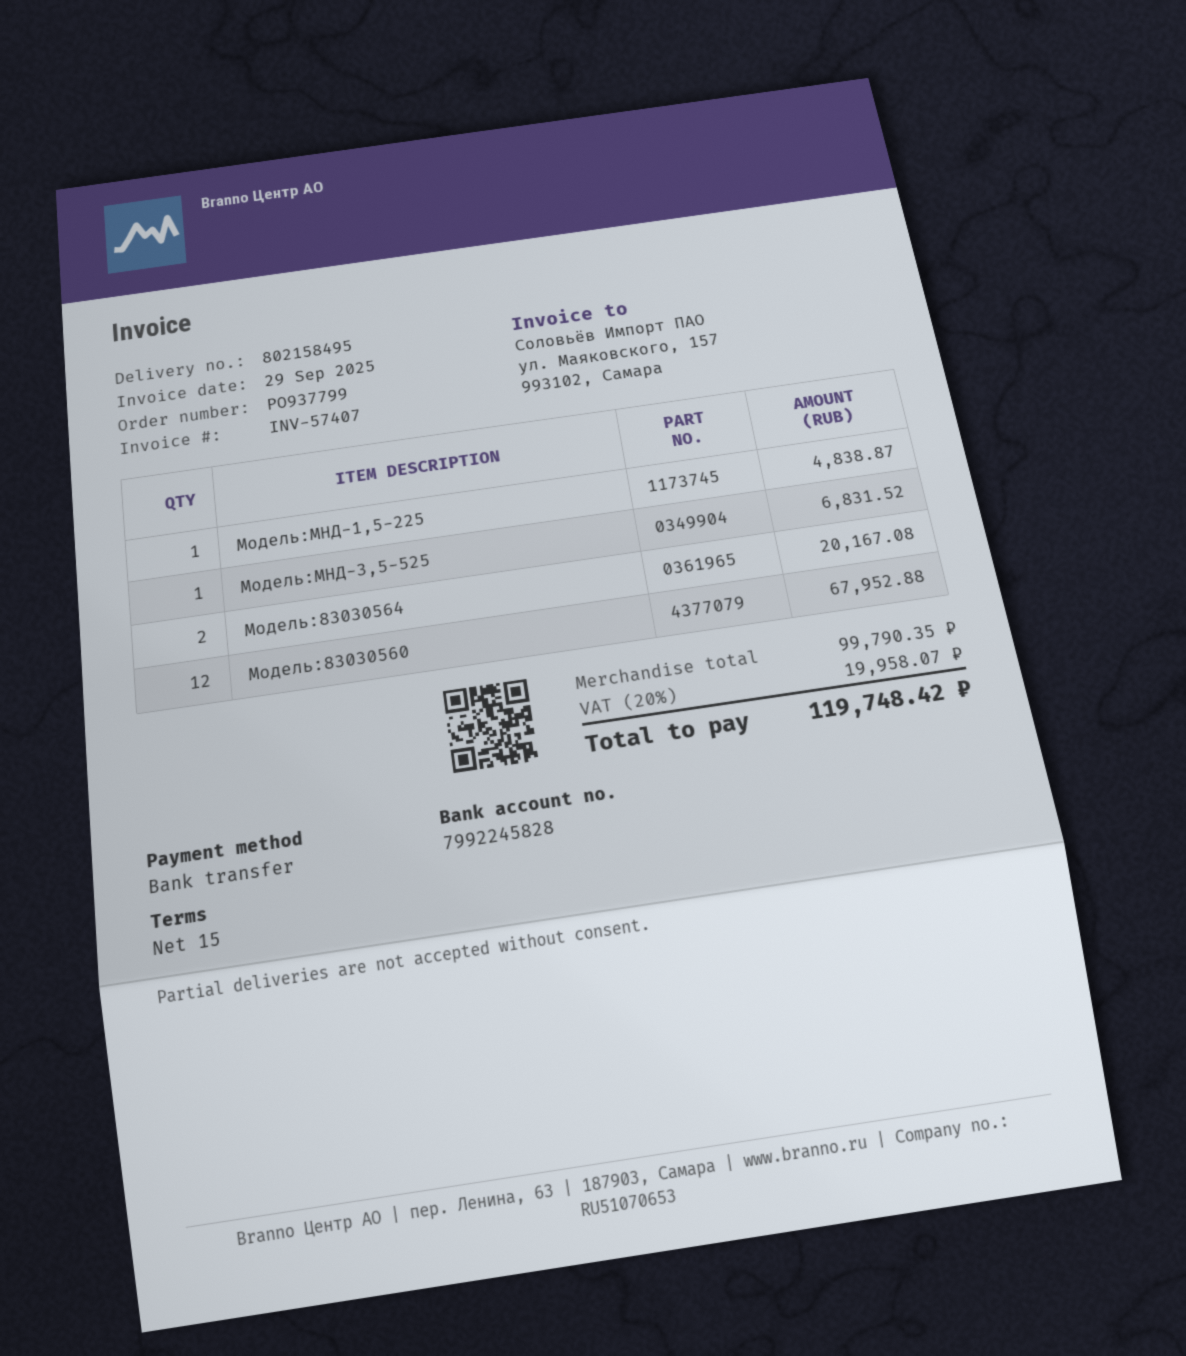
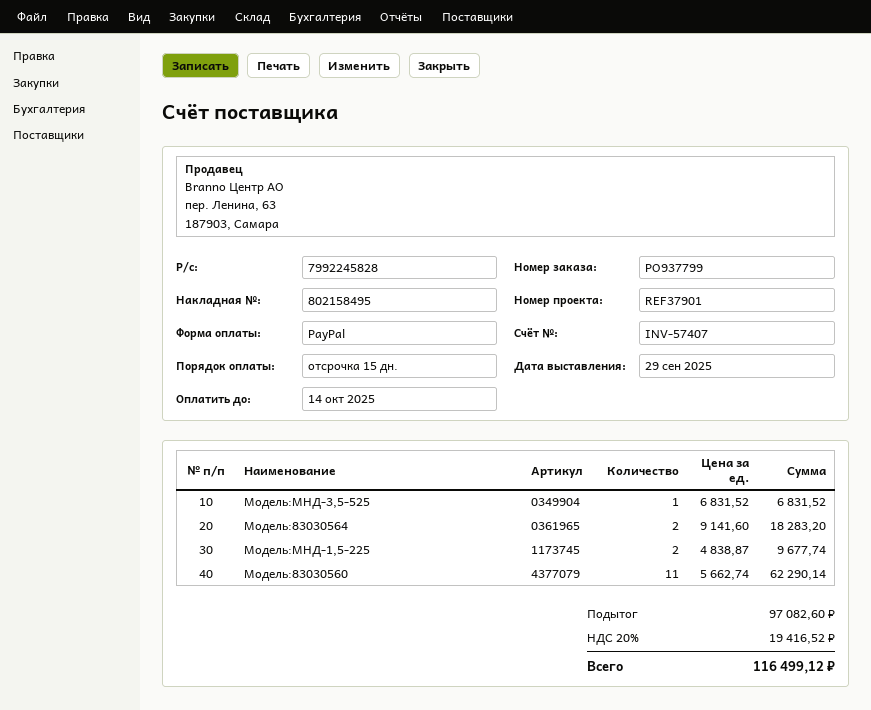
payment method: bank transfer -> PayPal
Модель:МНД-1,5-225: 1 for 4838.87 -> 2 for 9677.74
Модель:83030564: 2 for 20167.08 -> 2 for 18283.20
Модель:83030560: 12 for 67952.88 -> 11 for 62290.14
subtotal: 99790.35 -> 97082.60
tax: 20% = 19958.07 -> 20% = 19416.52
total: 119748.42 -> 116499.12

